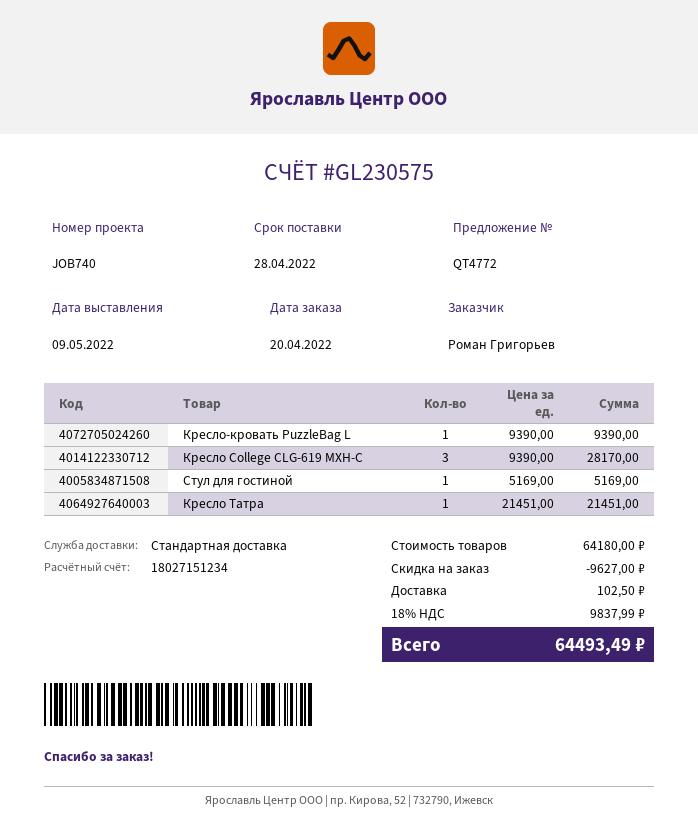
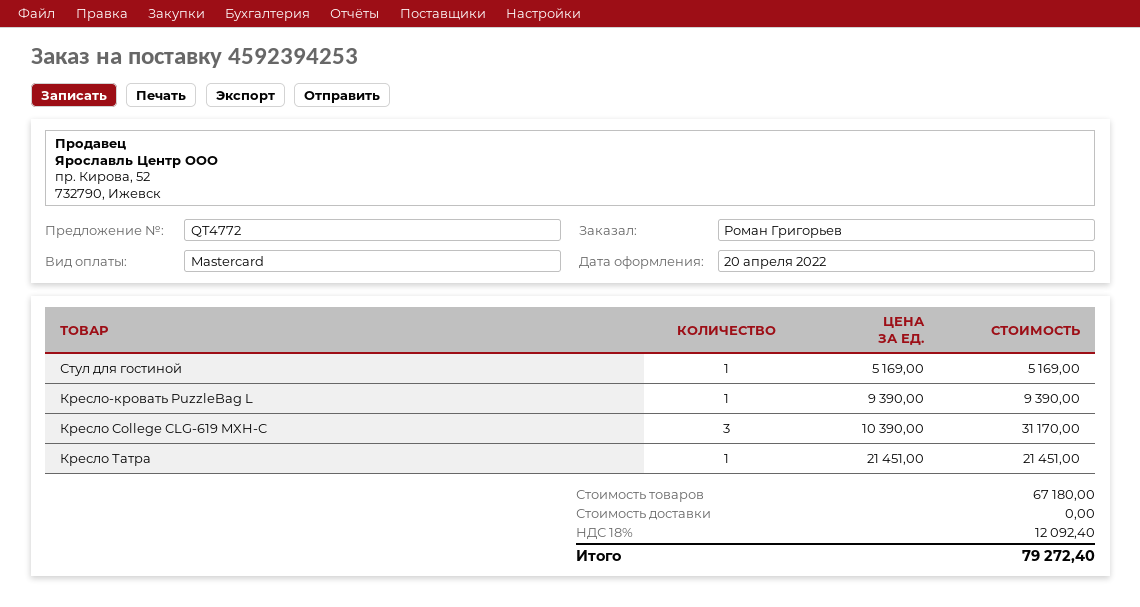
Кресло College CLG-619 MXH-C: 3 x 9390.00 = 28170.00 -> 3 x 10390.00 = 31170.00
subtotal: 64180.00 -> 67180.00
discount: 9627.00 -> none
shipping: 102.50 -> 0.00
tax: 18% = 9837.99 -> 18% = 12092.40
total: 64493.49 -> 79272.40

